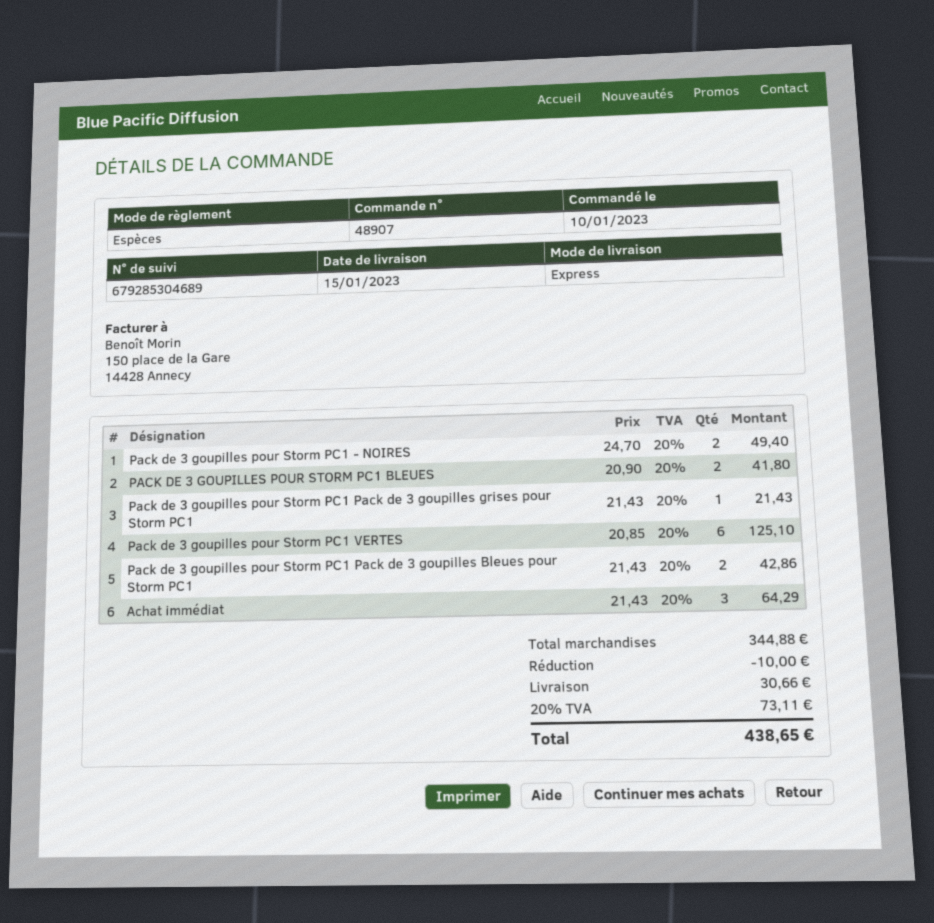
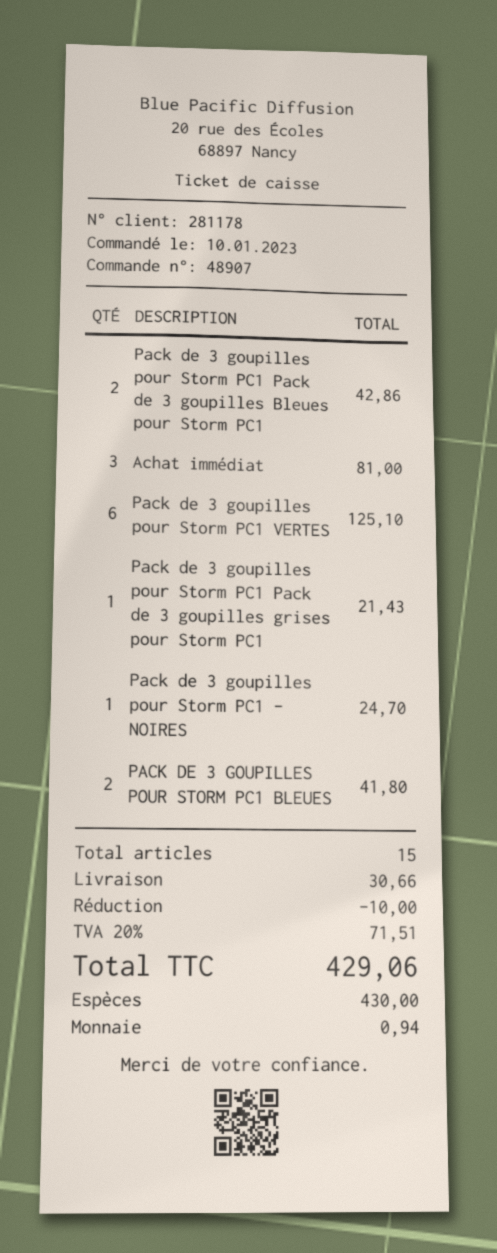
Pack de 3 goupilles pour Storm PC1 - NOIRES: 2 for 49.40 -> 1 for 24.70
Achat immédiat: 3 for 64.29 -> 3 for 81.00
tax: 20% = 73.11 -> 20% = 71.51
total: 438.65 -> 429.06

